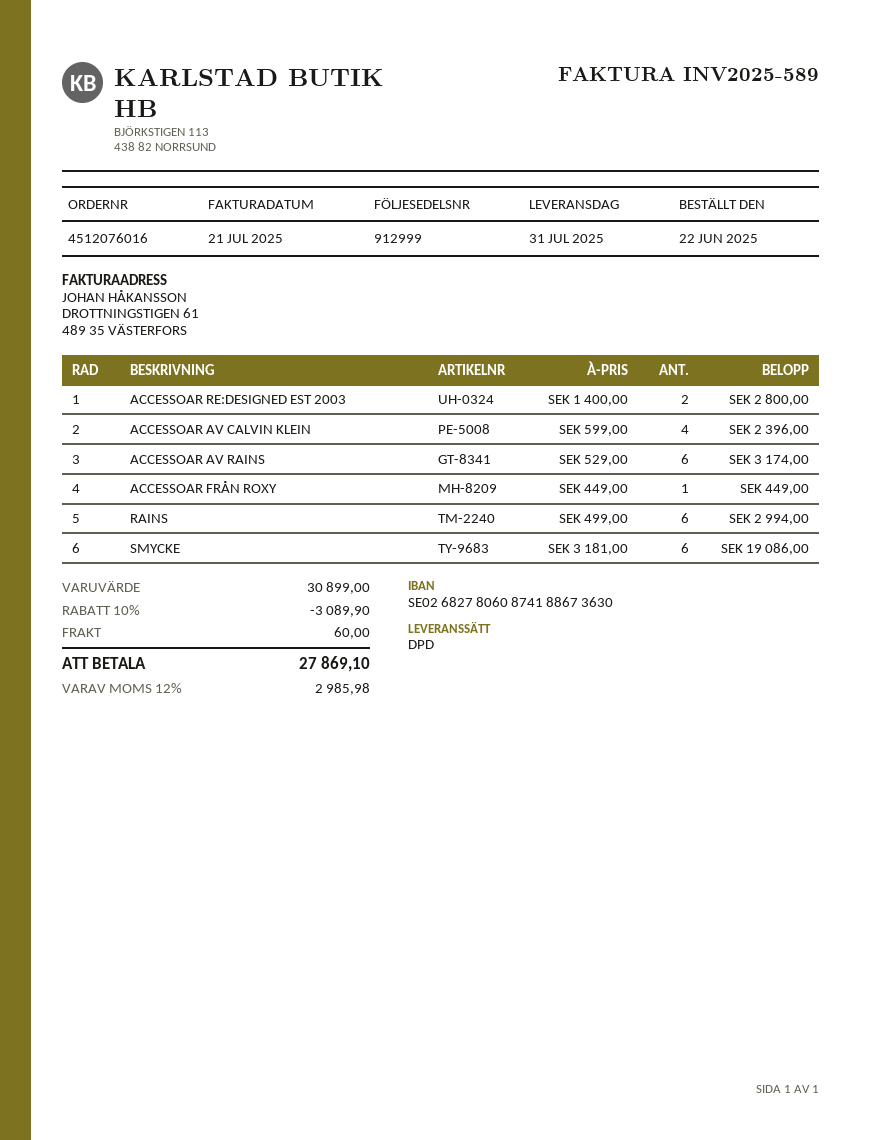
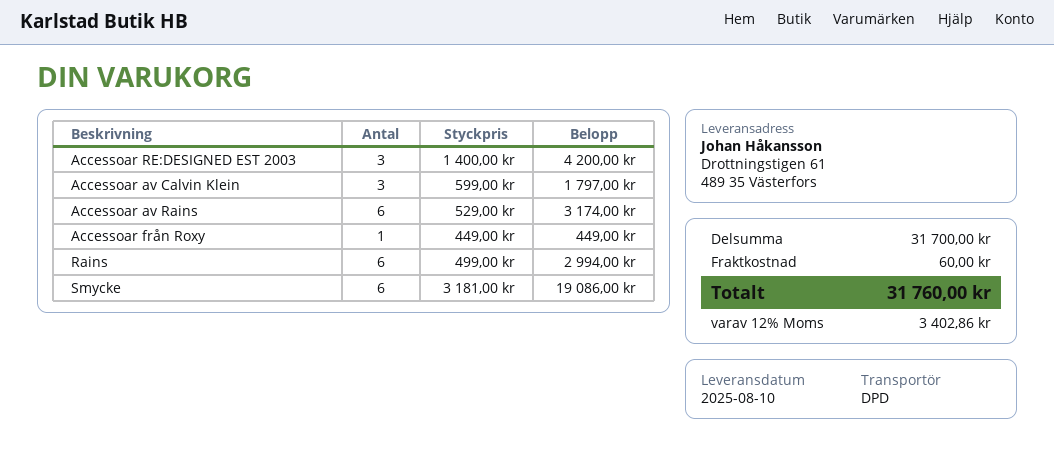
delivery date: 2025-07-31 -> 2025-08-10
ACCESSOAR RE:DESIGNED EST 2003: 2 x 1400.00 = 2800.00 -> 3 x 1400.00 = 4200.00
ACCESSOAR AV CALVIN KLEIN: 4 x 599.00 = 2396.00 -> 3 x 599.00 = 1797.00
subtotal: 30899.00 -> 31700.00
discount: 10% = 3089.90 -> none
tax: 12% = 2985.98 -> 12% = 3402.86
total: 27869.10 -> 31760.00

